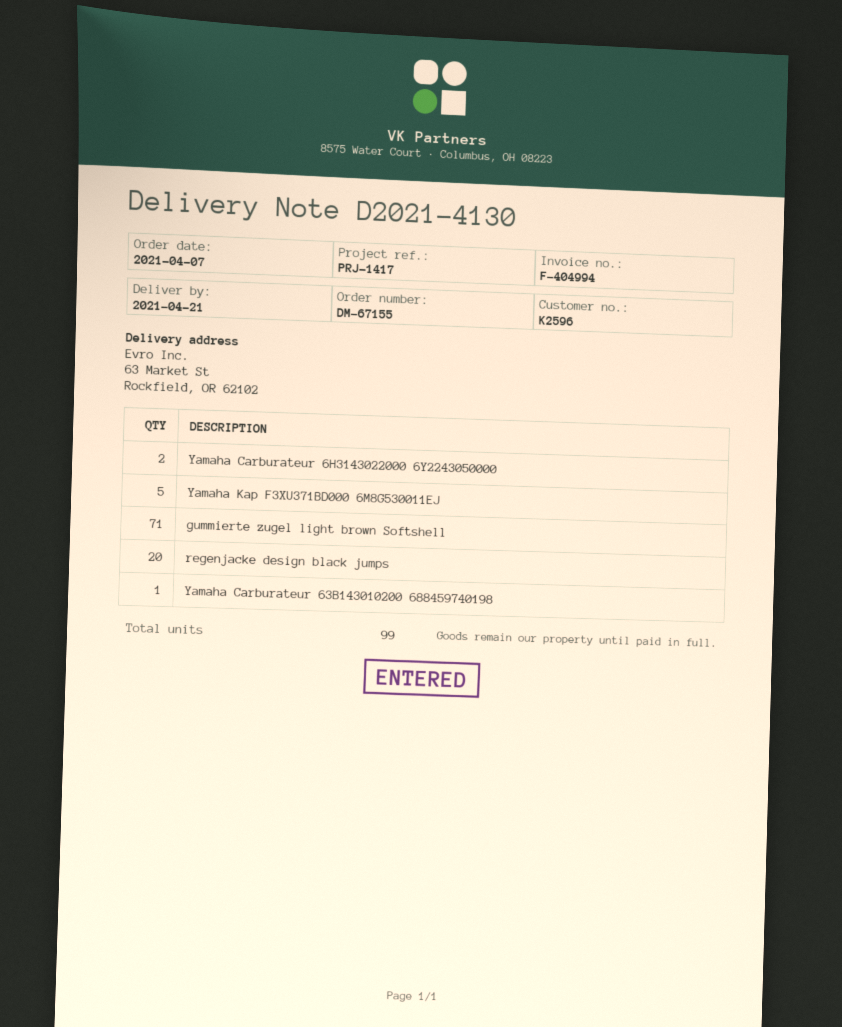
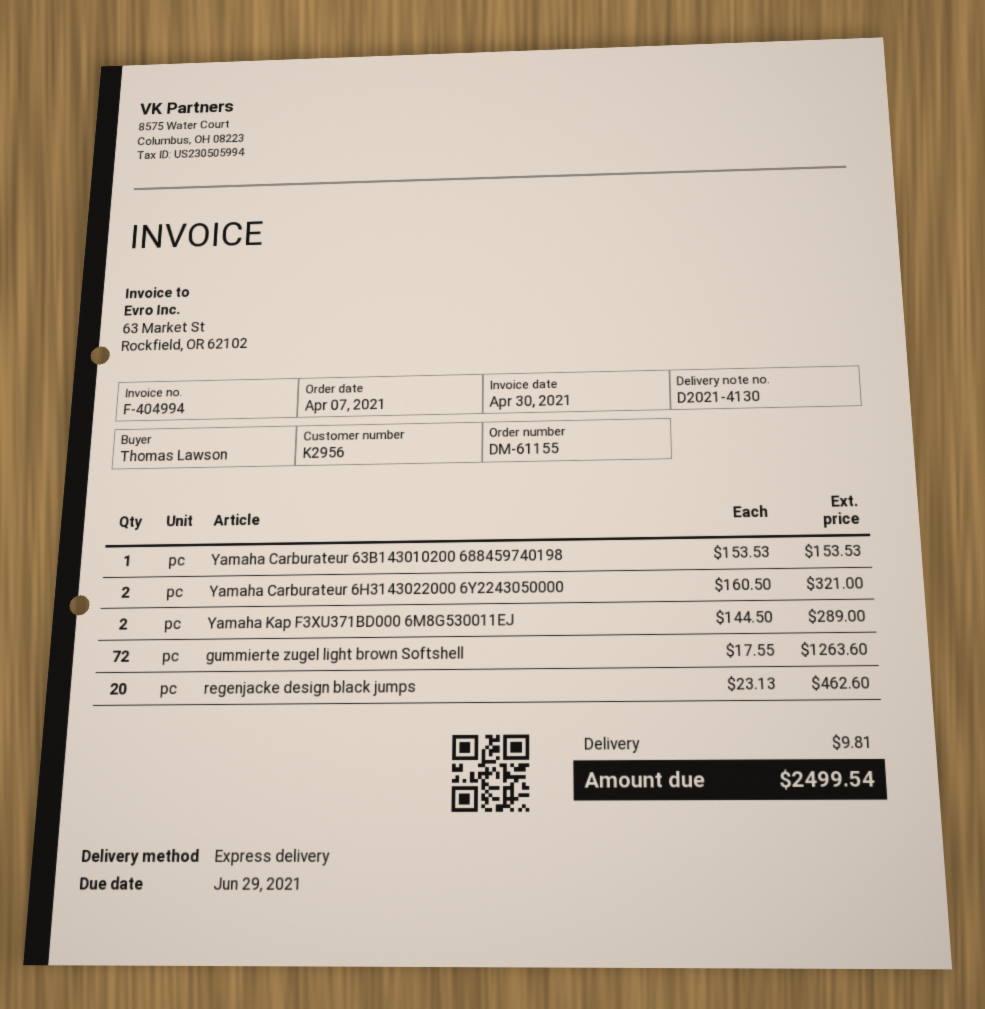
order number: DM-67155 -> DM-61155
customer number: K2596 -> K2956
Yamaha Kap F3XU371BD000 6M8G530011EJ: 5 -> 2
gummierte zugel light brown Softshell: 71 -> 72

